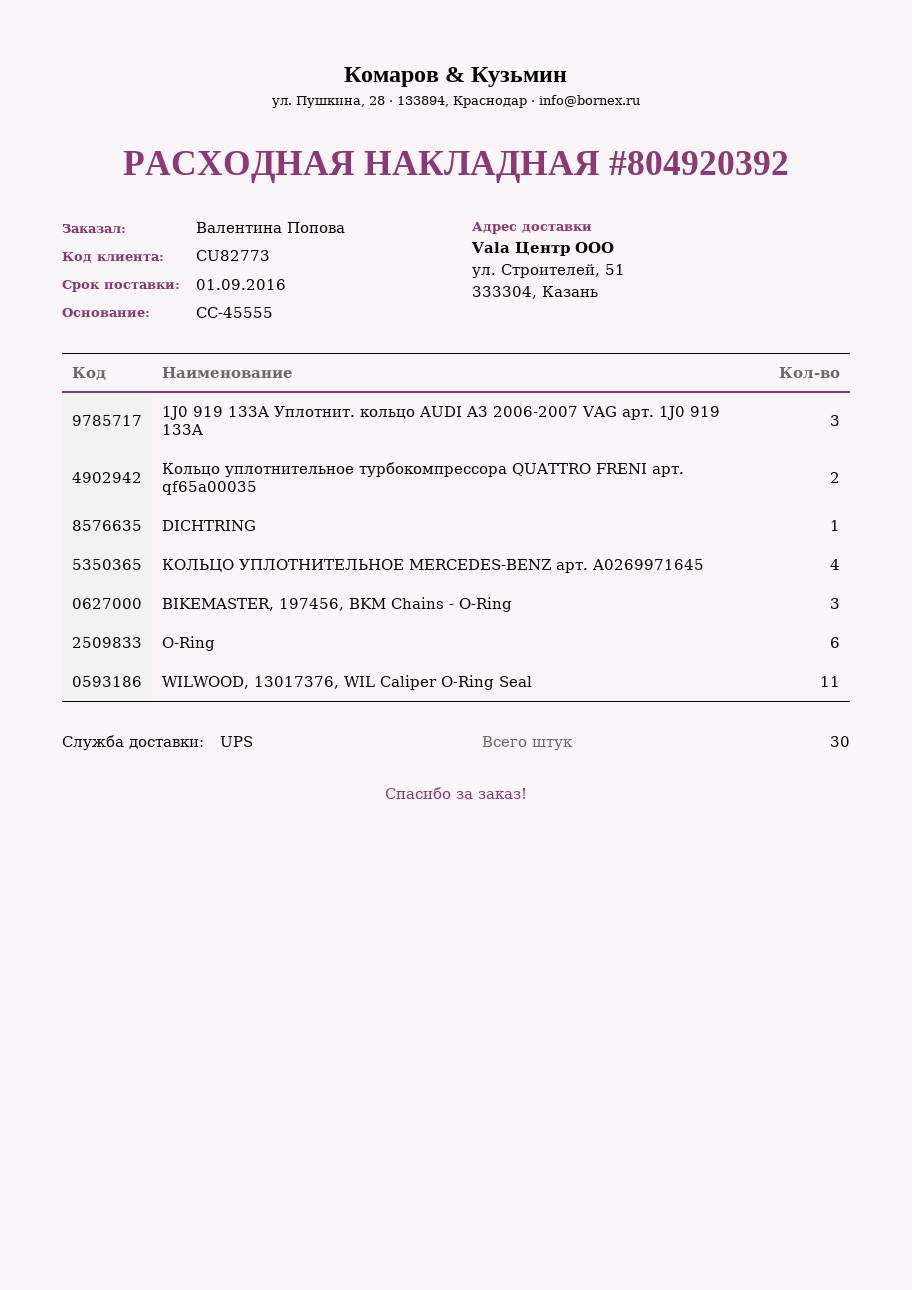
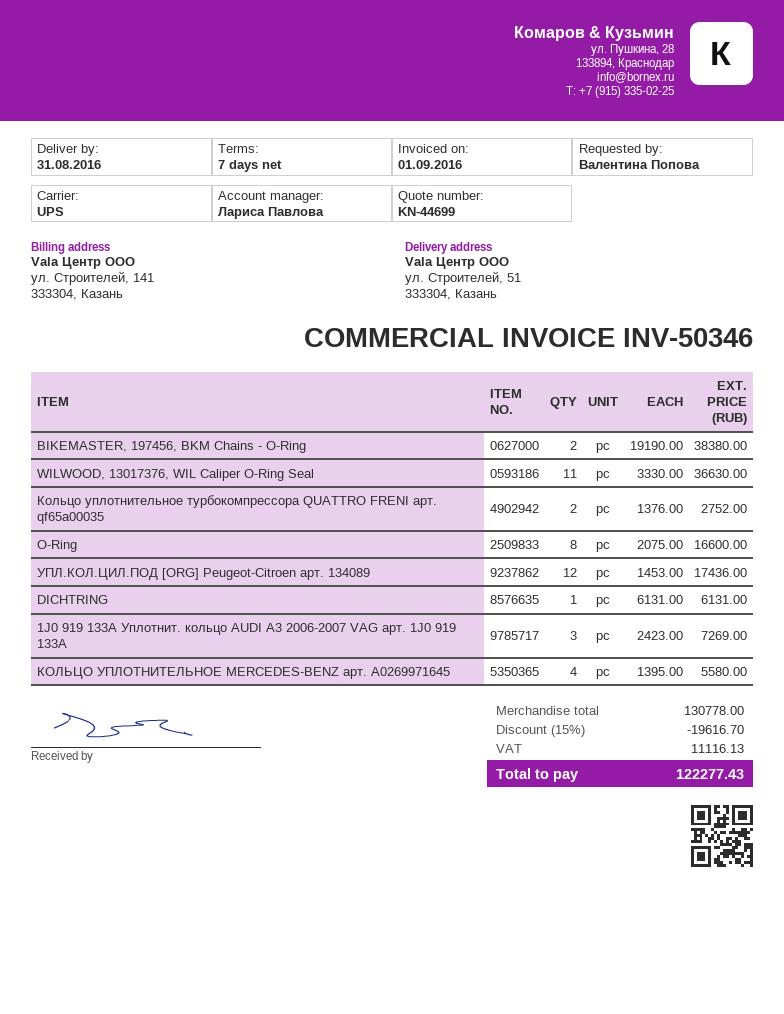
delivery date: 2016-09-01 -> 2016-08-31
BIKEMASTER, 197456, BKM Chains - O-Ring: 3 -> 2
O-Ring: 6 -> 8
УПЛ.КОЛ.ЦИЛ.ПОД [ORG] Peugeot-Citroen арт. 134089: none -> 12

